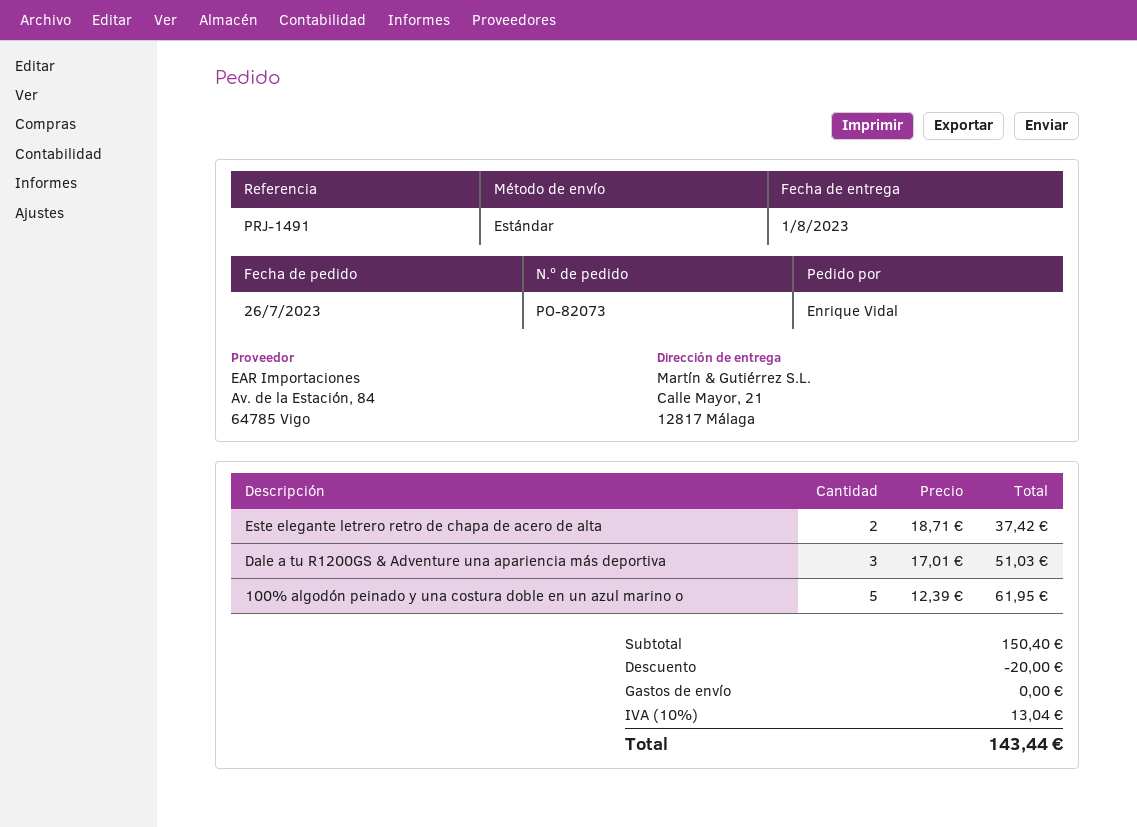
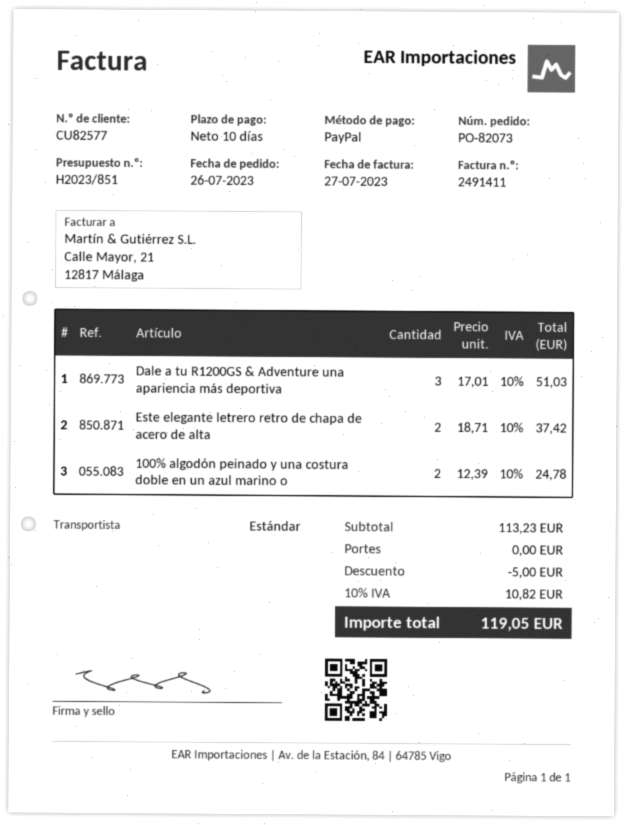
100% algodón peinado y una costura doble en un azul marino o: 5 x 12.39 = 61.95 -> 2 x 12.39 = 24.78
subtotal: 150.40 -> 113.23
discount: 20.00 -> 5.00
tax: 10% = 13.04 -> 10% = 10.82
total: 143.44 -> 119.05

